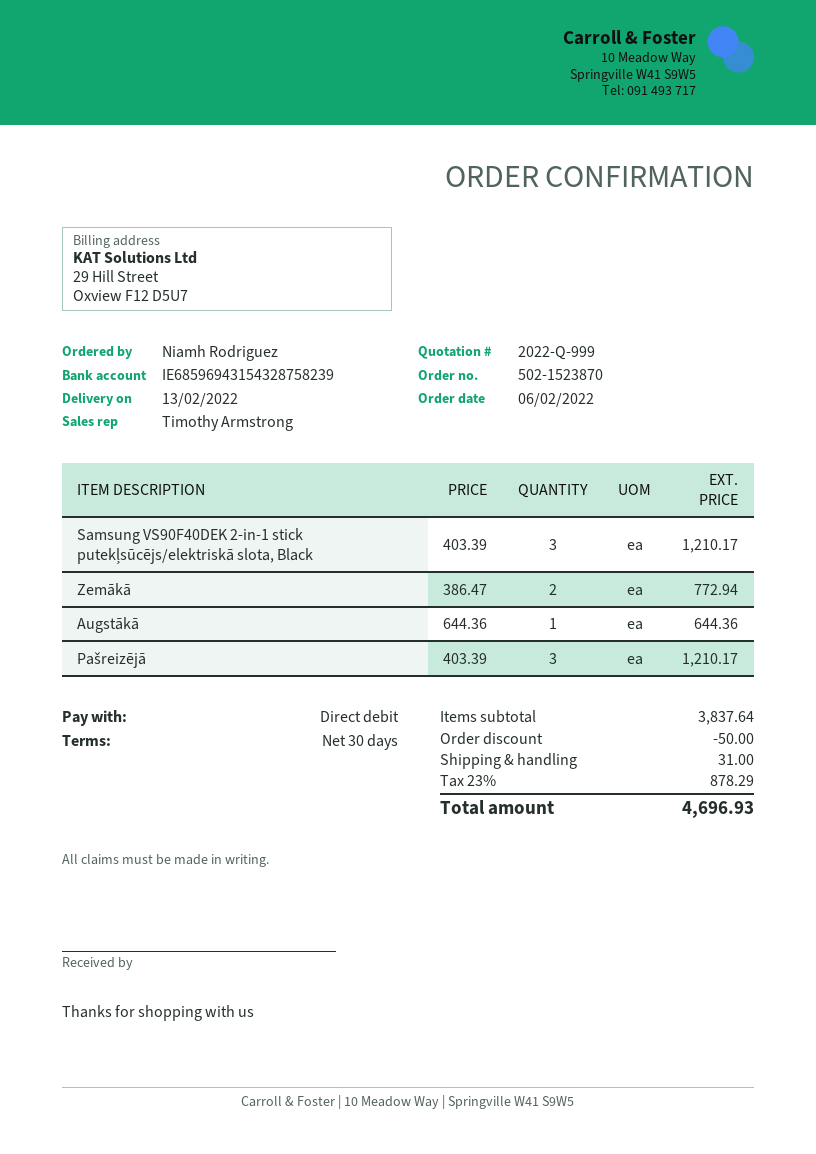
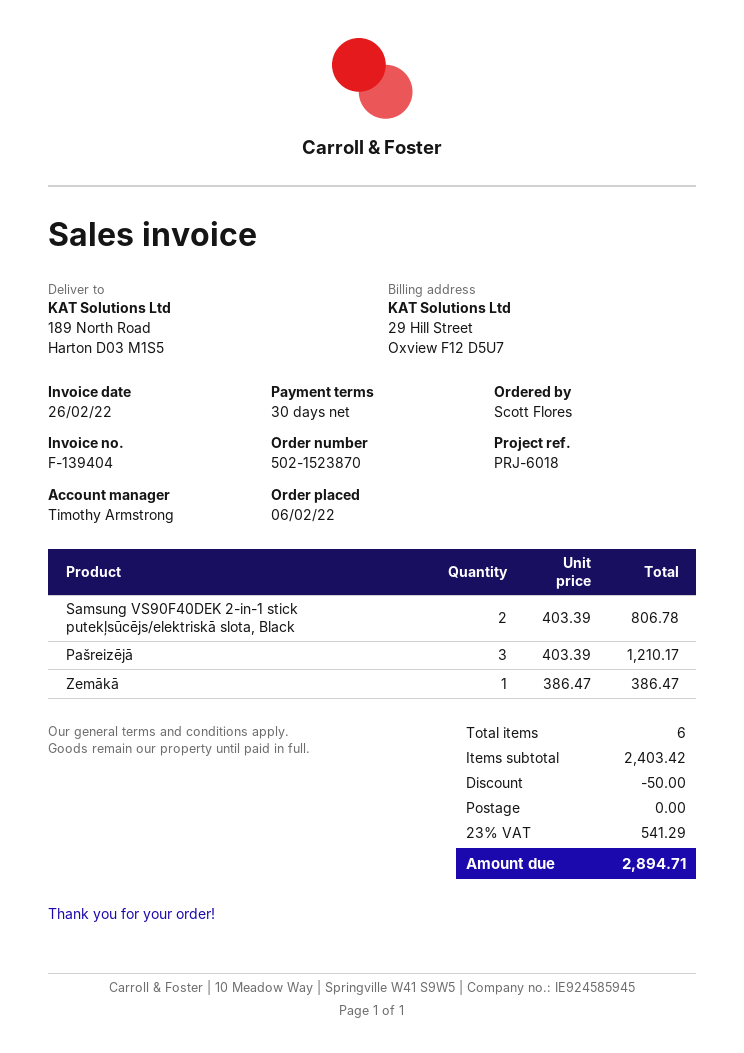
ordered by: Niamh Rodriguez -> Scott Flores
Samsung VS90F40DEK 2-in-1 stick putekļsūcējs/elektriskā slota, Black: 3 x 403.39 = 1210.17 -> 2 x 403.39 = 806.78
Zemākā: 2 x 386.47 = 772.94 -> 1 x 386.47 = 386.47
Augstākā: 1 x 644.36 = 644.36 -> none
subtotal: 3837.64 -> 2403.42
shipping: 31.00 -> 0.00
tax: 23% = 878.29 -> 23% = 541.29
total: 4696.93 -> 2894.71

